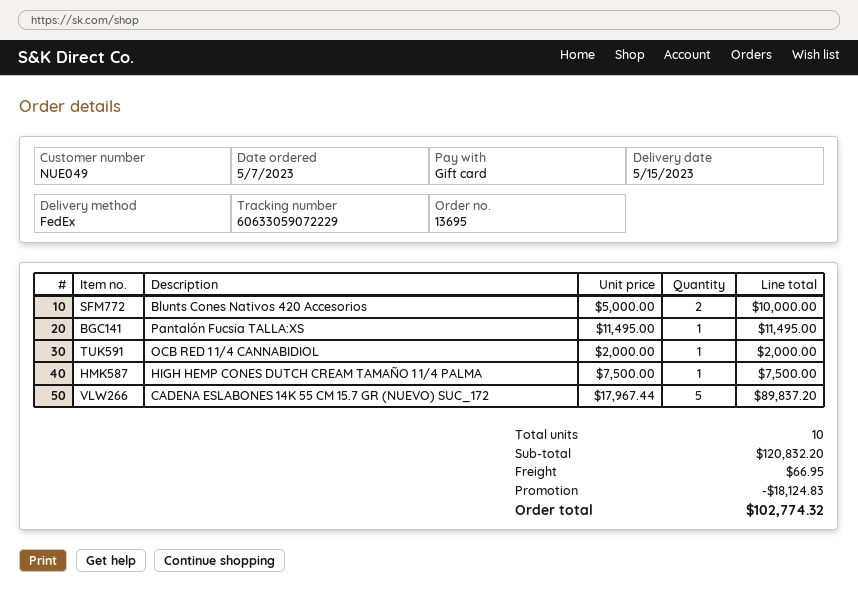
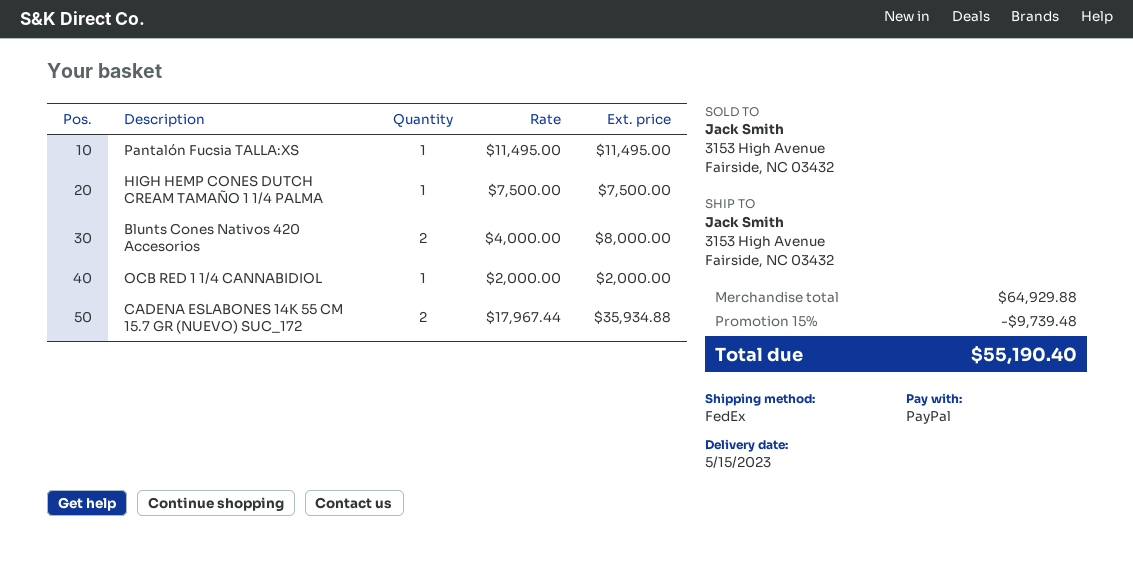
payment method: gift card -> PayPal
Blunts Cones Nativos 420 Accesorios: 2 x 5000.00 = 10000.00 -> 2 x 4000.00 = 8000.00
CADENA ESLABONES 14K 55 CM 15.7 GR (NUEVO) SUC_172: 5 x 17967.44 = 89837.20 -> 2 x 17967.44 = 35934.88
subtotal: 120832.20 -> 64929.88
discount: 18124.83 -> 9739.48
shipping: 66.95 -> none
total: 102774.32 -> 55190.40

